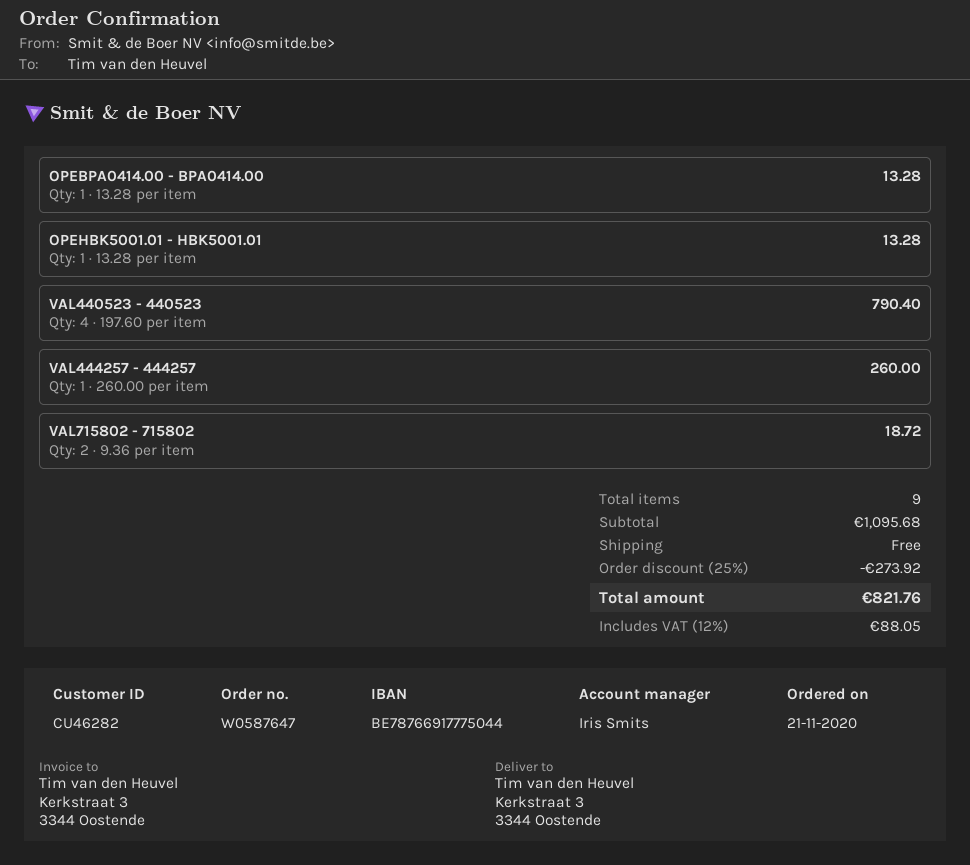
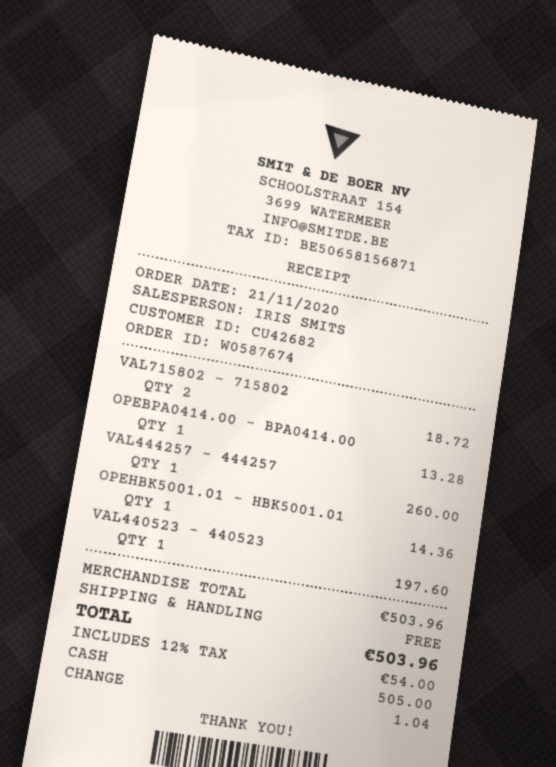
order number: W0587647 -> W0587674
customer number: CU46282 -> CU42682
OPEHBK5001.01 - HBK5001.01: 1 for 13.28 -> 1 for 14.36
VAL440523 - 440523: 4 for 790.40 -> 1 for 197.60
subtotal: 1095.68 -> 503.96
discount: 25% = 273.92 -> none
tax: 12% = 88.05 -> 12% = 54.00
total: 821.76 -> 503.96

